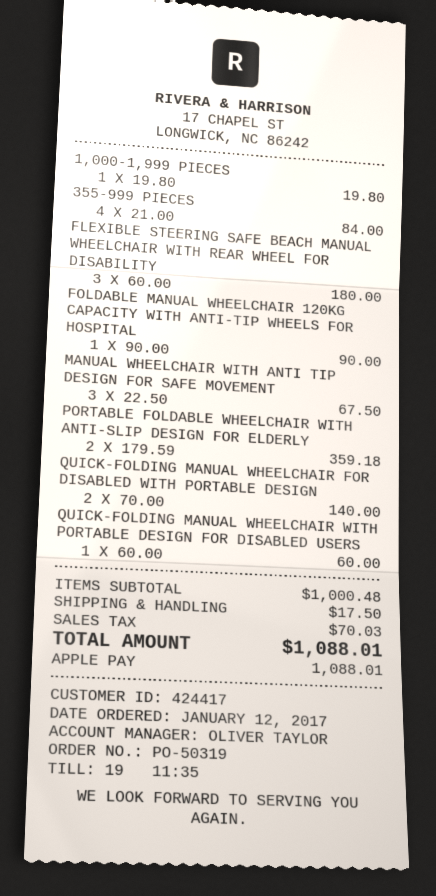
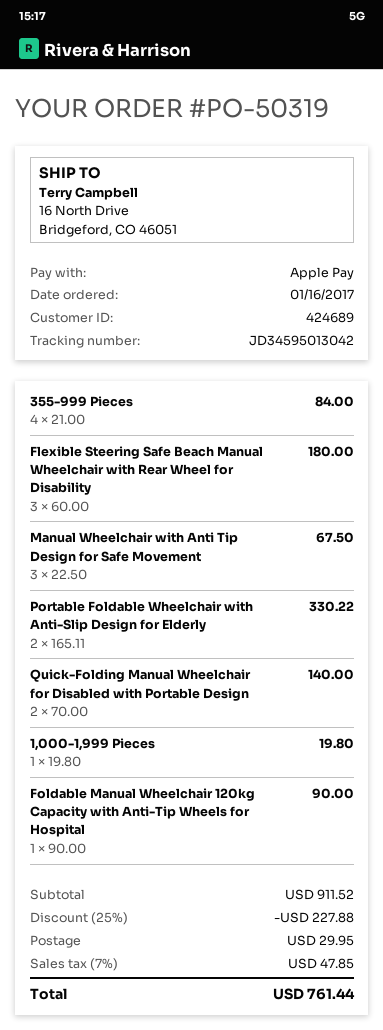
order date: 2017-01-12 -> 2017-01-16
customer number: 424417 -> 424689
PORTABLE FOLDABLE WHEELCHAIR WITH ANTI-SLIP DESIGN FOR ELDERLY: 2 x 179.59 = 359.18 -> 2 x 165.11 = 330.22
QUICK-FOLDING MANUAL WHEELCHAIR WITH PORTABLE DESIGN FOR DISABLED USERS: 1 x 60.00 = 60.00 -> none
subtotal: 1000.48 -> 911.52
discount: none -> 25% = 227.88
shipping: 17.50 -> 29.95
tax: 70.03 -> 47.85
total: 1088.01 -> 761.44

